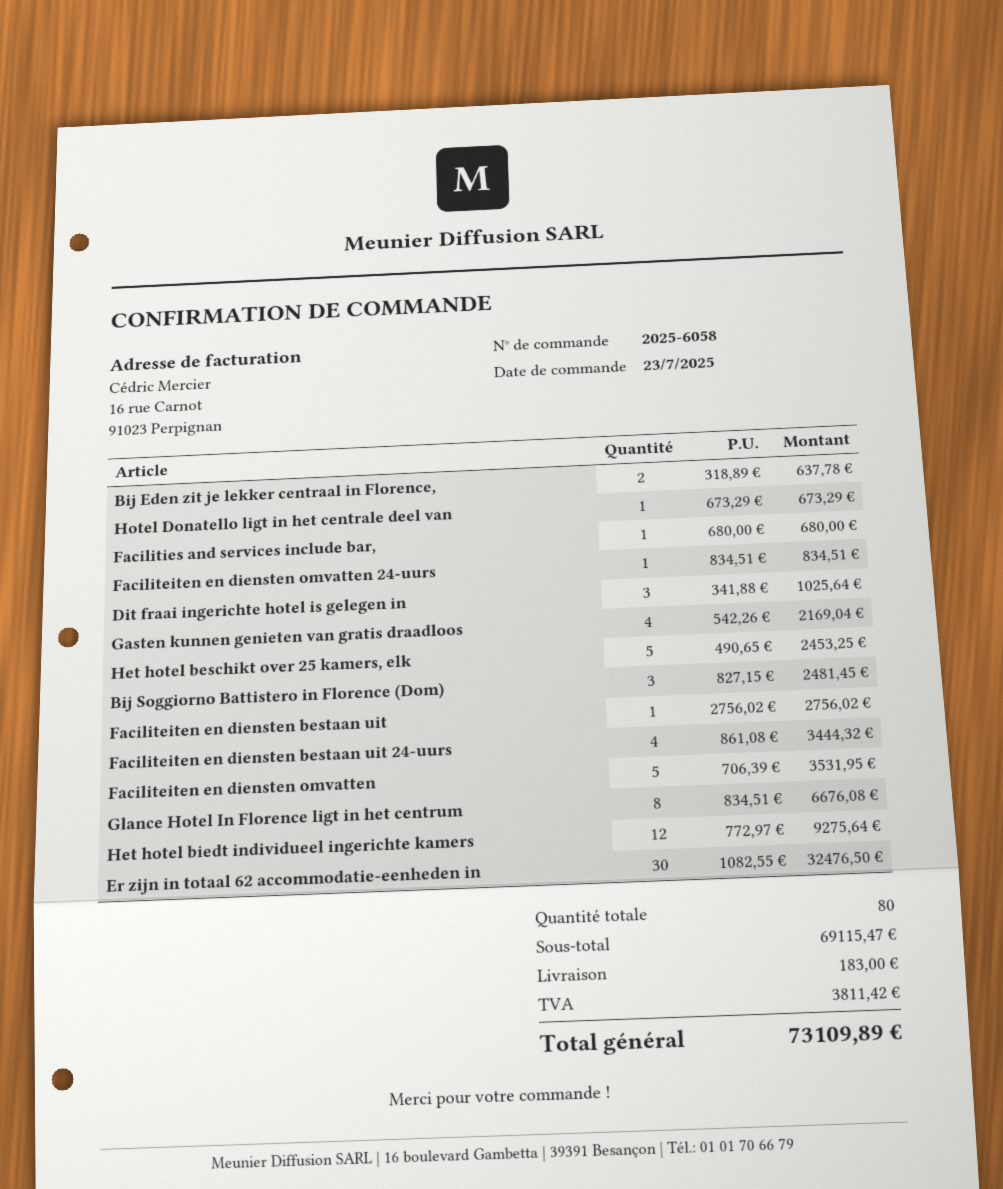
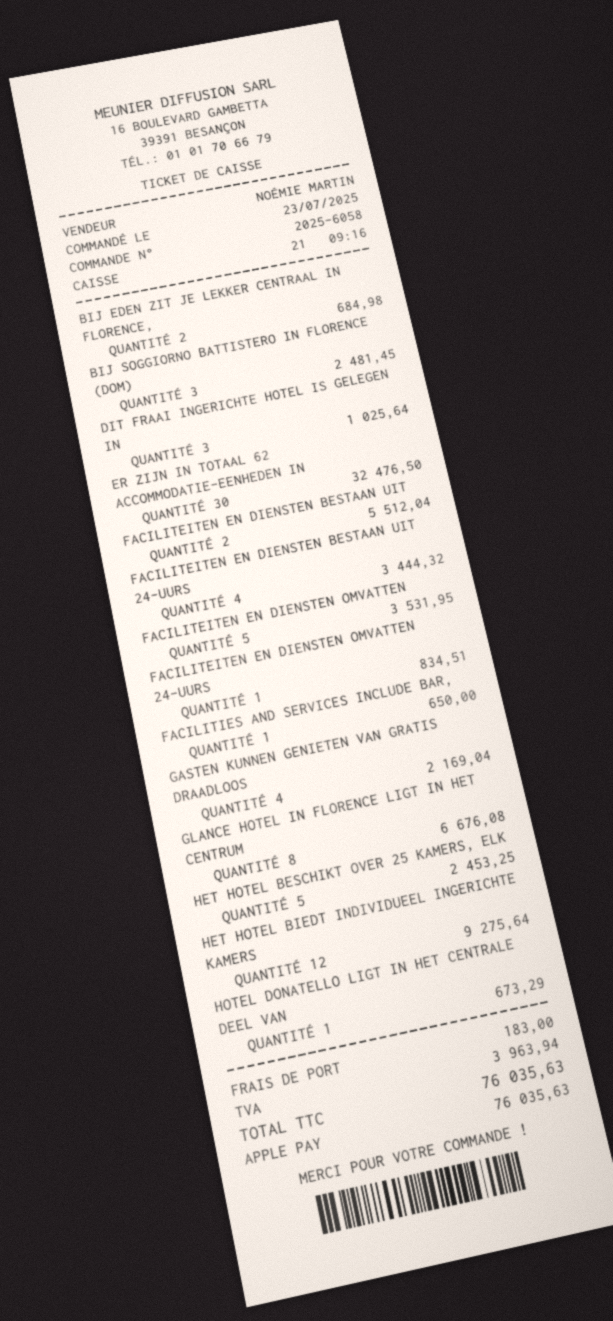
Bij Eden zit je lekker centraal in Florence,: 2 for 637.78 -> 2 for 684.98
Facilities and services include bar,: 1 for 680.00 -> 1 for 650.00
Faciliteiten en diensten bestaan uit: 1 for 2756.02 -> 2 for 5512.04
tax: 3811.42 -> 3963.94
total: 73109.89 -> 76035.63

